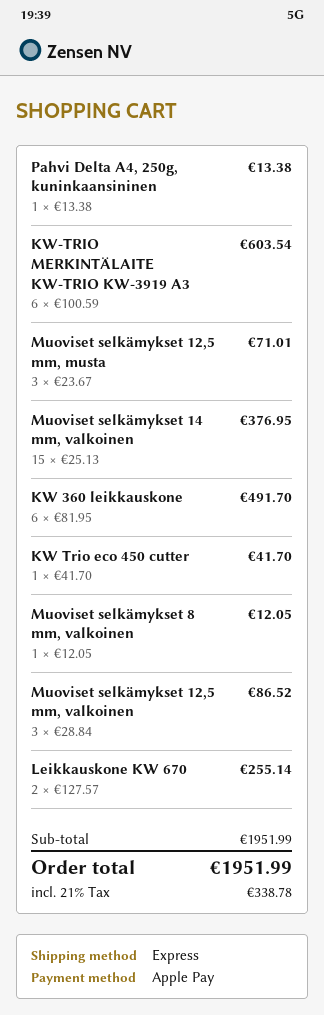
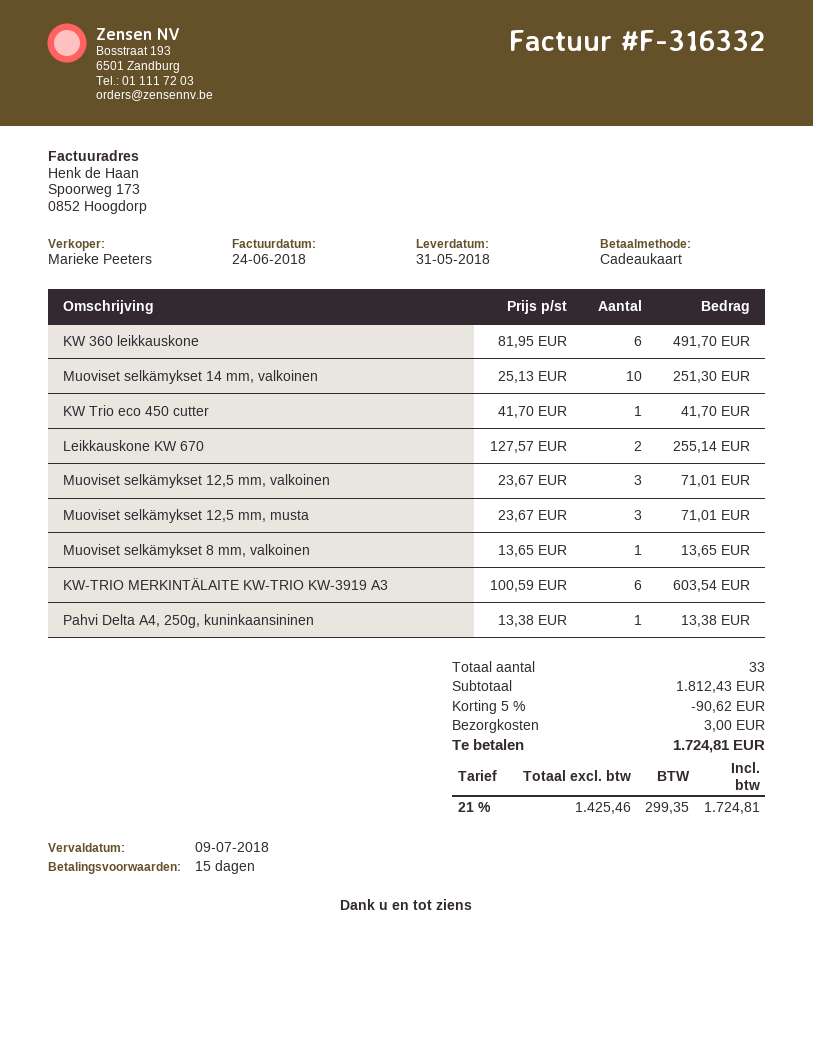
payment method: Apple Pay -> gift card
Muoviset selkämykset 14 mm, valkoinen: 15 x 25.13 = 376.95 -> 10 x 25.13 = 251.30
Muoviset selkämykset 8 mm, valkoinen: 1 x 12.05 = 12.05 -> 1 x 13.65 = 13.65
Muoviset selkämykset 12,5 mm, valkoinen: 3 x 28.84 = 86.52 -> 3 x 23.67 = 71.01
subtotal: 1951.99 -> 1812.43
discount: none -> 5% = 90.62
shipping: none -> 3.00
tax: 21% = 338.78 -> 21% = 299.35
total: 1951.99 -> 1724.81

